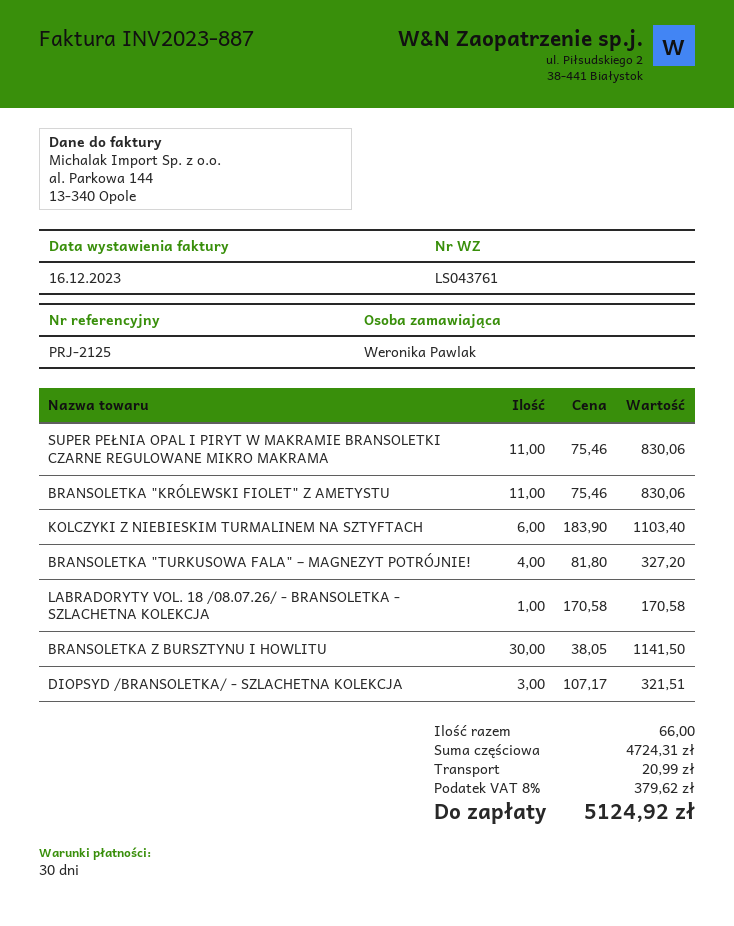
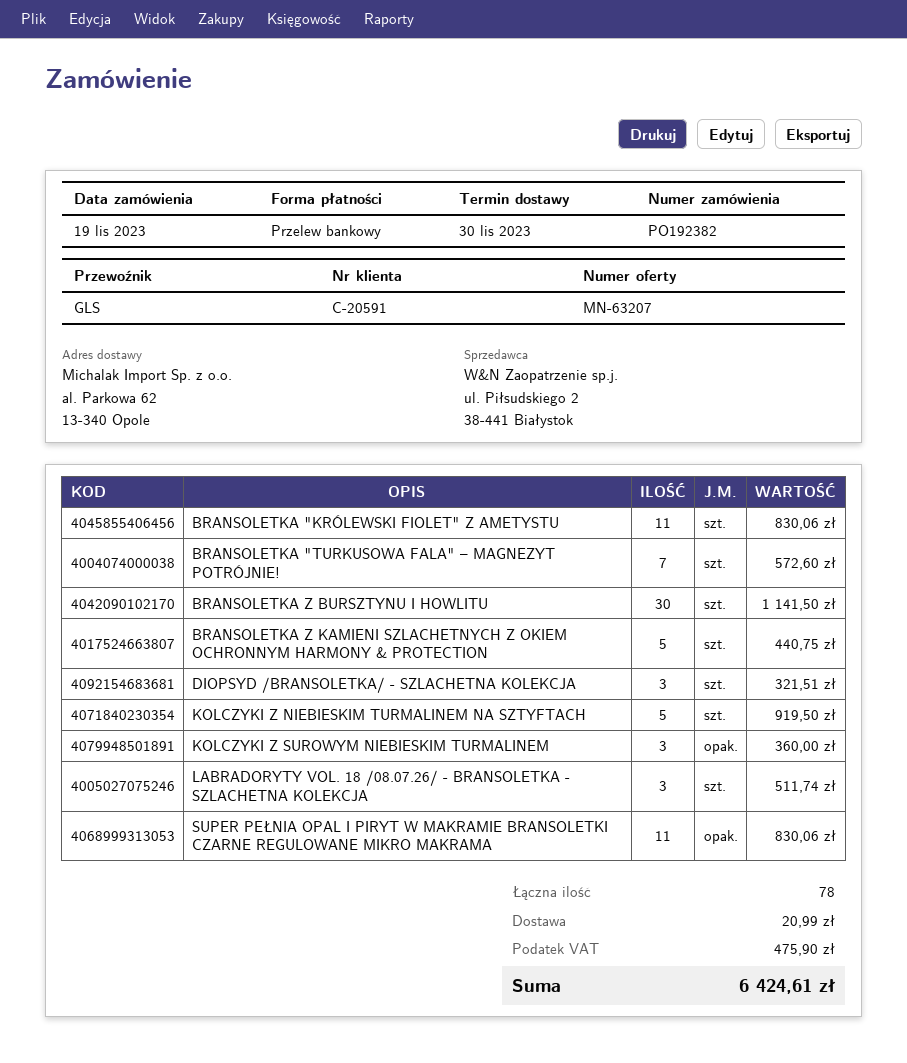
KOLCZYKI Z NIEBIESKIM TURMALINEM NA SZTYFTACH: 6 for 1103.40 -> 5 for 919.50
BRANSOLETKA "TURKUSOWA FALA" – MAGNEZYT POTRÓJNIE!: 4 for 327.20 -> 7 for 572.60
LABRADORYTY VOL. 18 /08.07.26/ - BRANSOLETKA - SZLACHETNA KOLEKCJA: 1 for 170.58 -> 3 for 511.74
BRANSOLETKA Z KAMIENI SZLACHETNYCH Z OKIEM OCHRONNYM HARMONY & PROTECTION: none -> 5 for 440.75
KOLCZYKI Z SUROWYM NIEBIESKIM TURMALINEM: none -> 3 for 360.00
total quantity: 66 -> 78
tax: 379.62 -> 475.90
total: 5124.92 -> 6424.61

